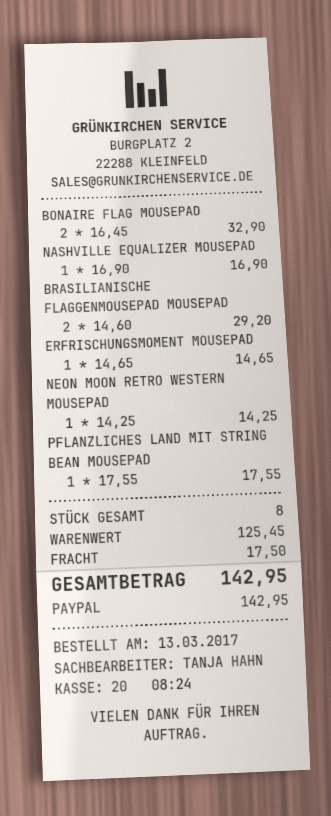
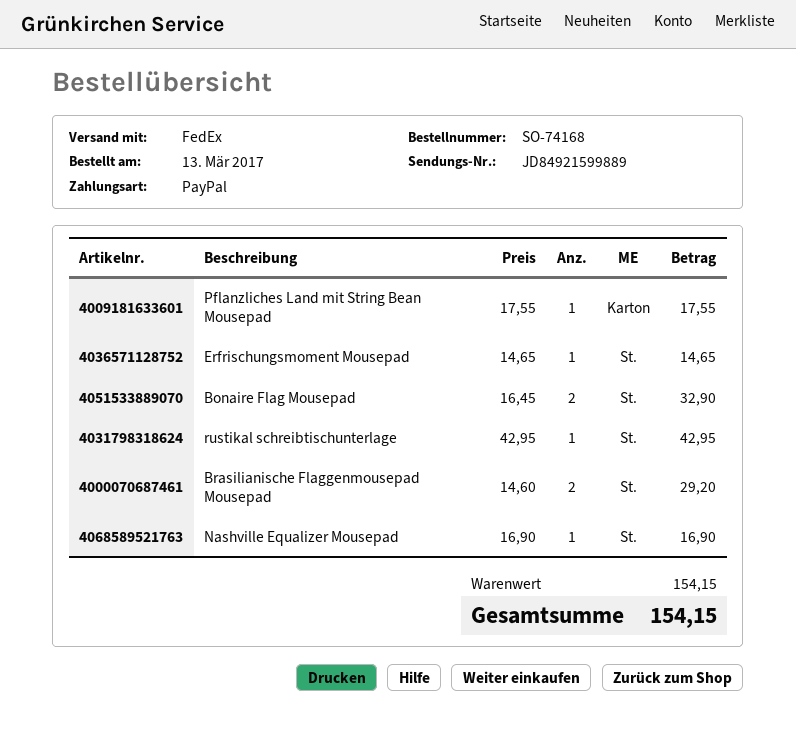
NEON MOON RETRO WESTERN MOUSEPAD: 1 x 14.25 = 14.25 -> none
rustikal schreibtischunterlage: none -> 1 x 42.95 = 42.95
subtotal: 125.45 -> 154.15
shipping: 17.50 -> none
total: 142.95 -> 154.15

